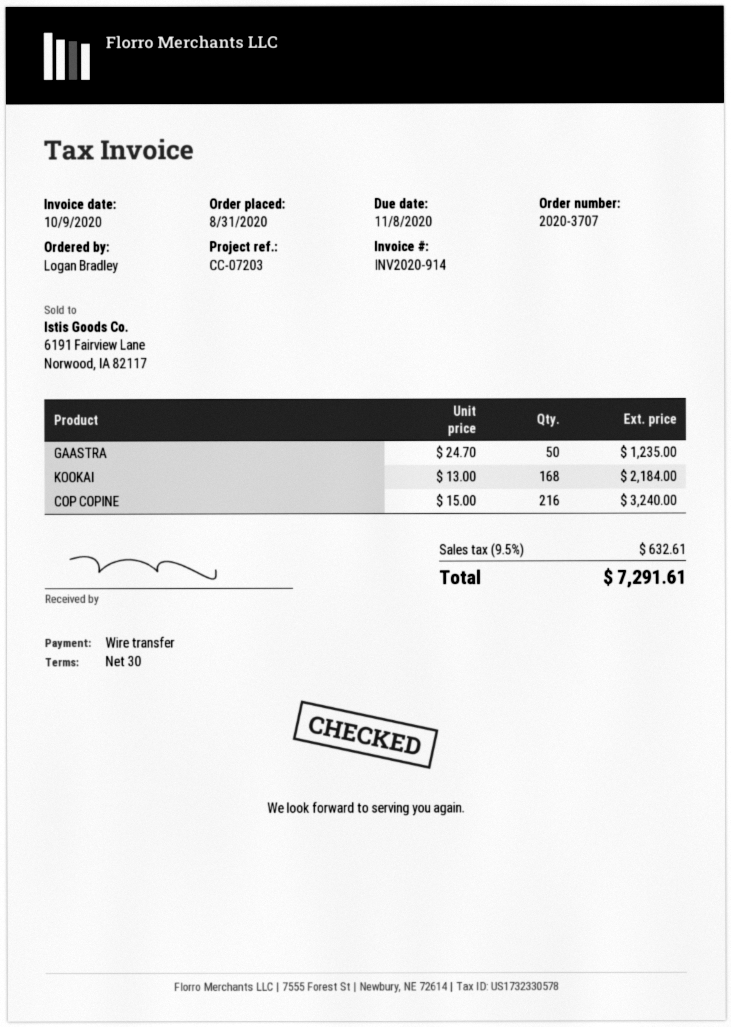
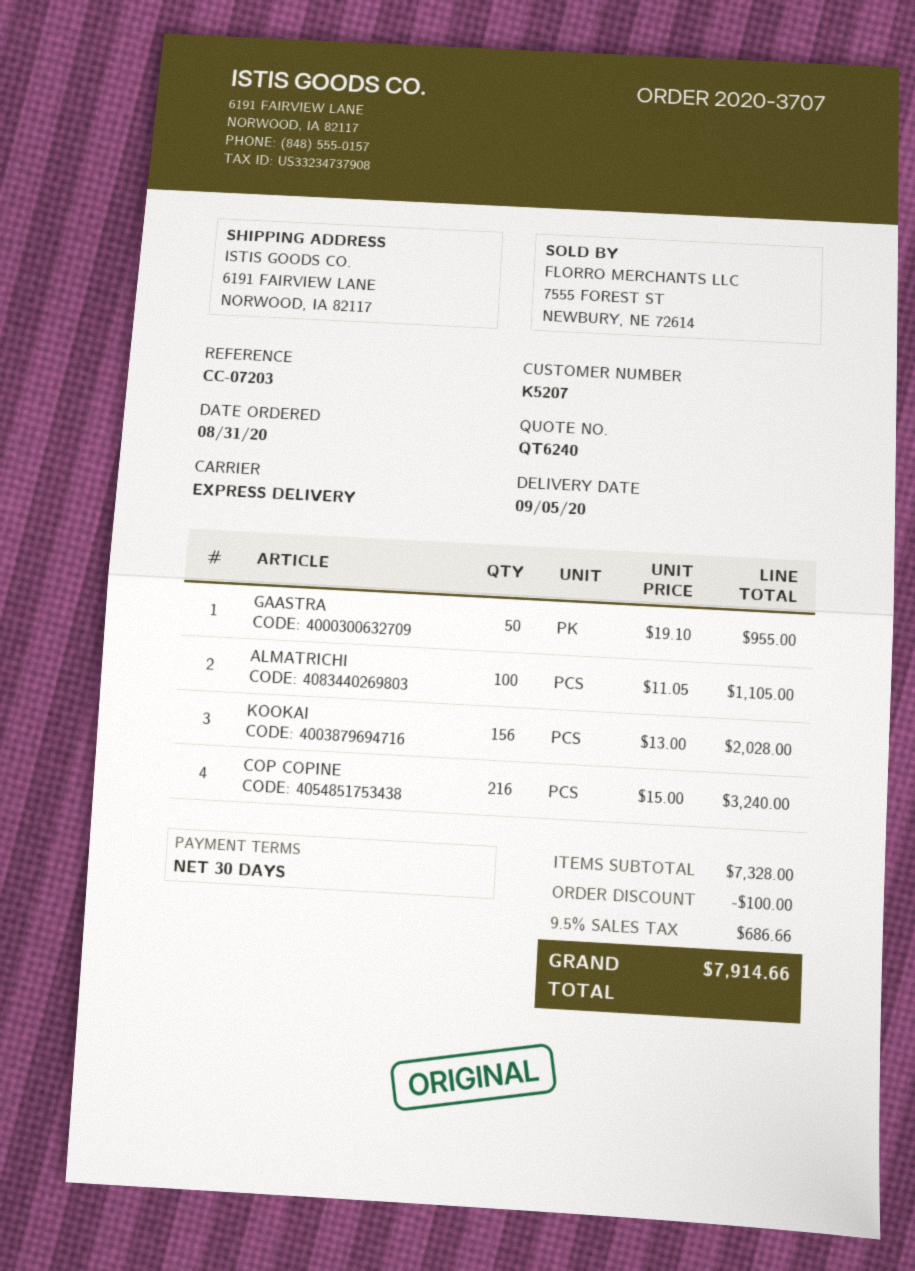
GAASTRA: 50 x 24.70 = 1235.00 -> 50 x 19.10 = 955.00
KOOKAI: 168 x 13.00 = 2184.00 -> 156 x 13.00 = 2028.00
ALMATRICHI: none -> 100 x 11.05 = 1105.00
discount: none -> 100.00
tax: 9.5% = 632.61 -> 9.5% = 686.66
total: 7291.61 -> 7914.66

